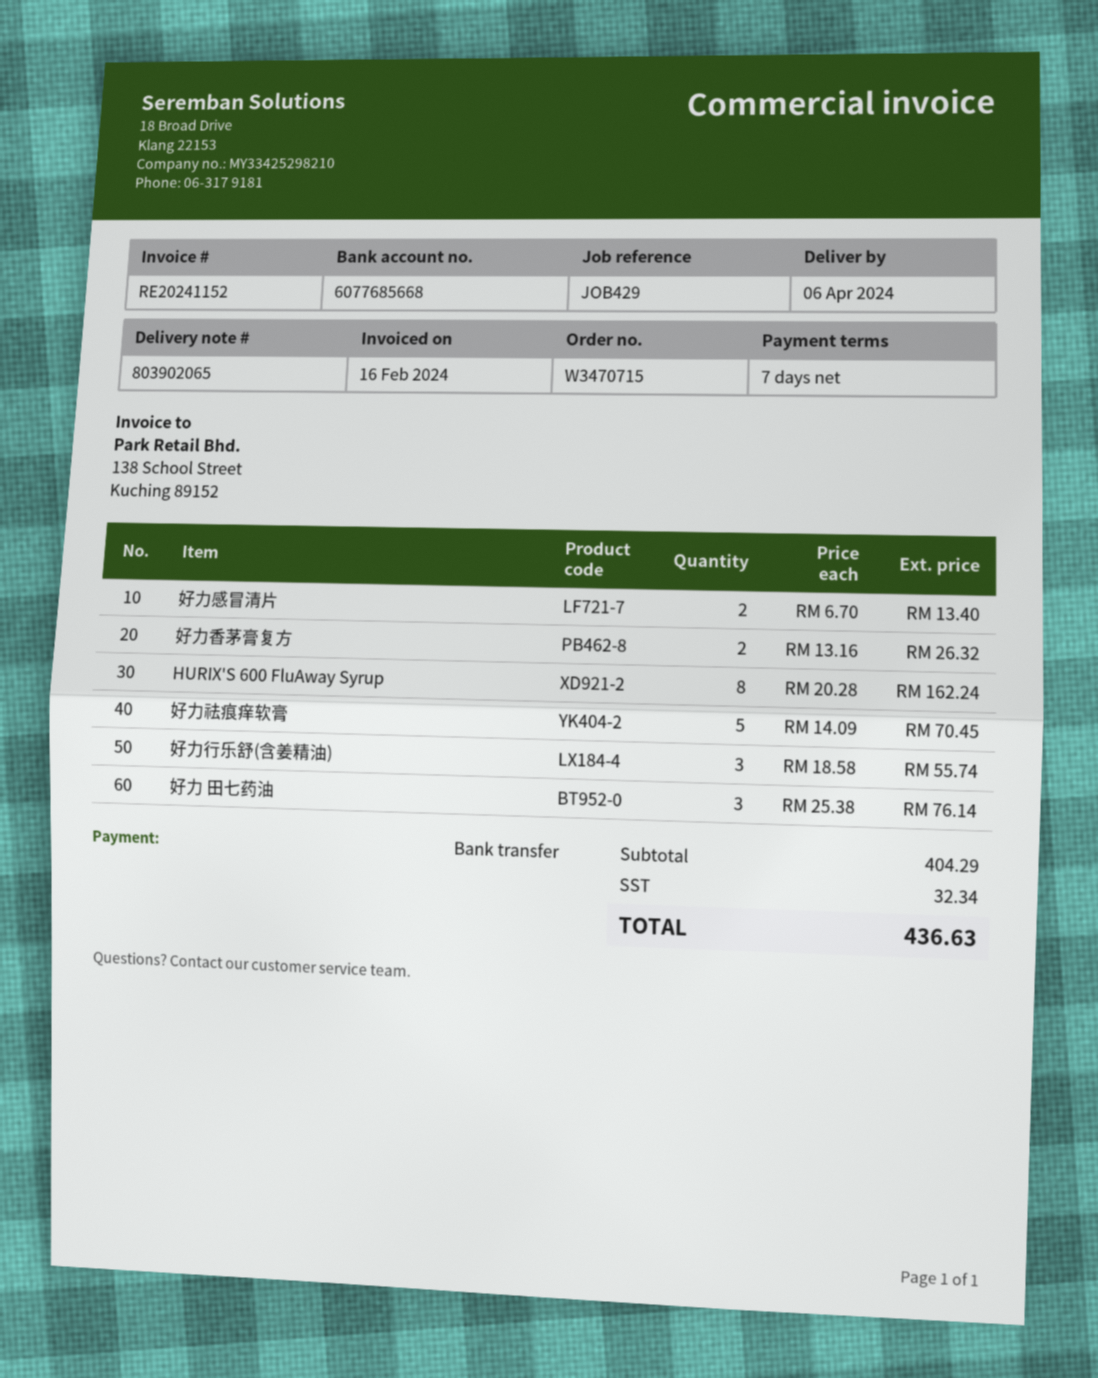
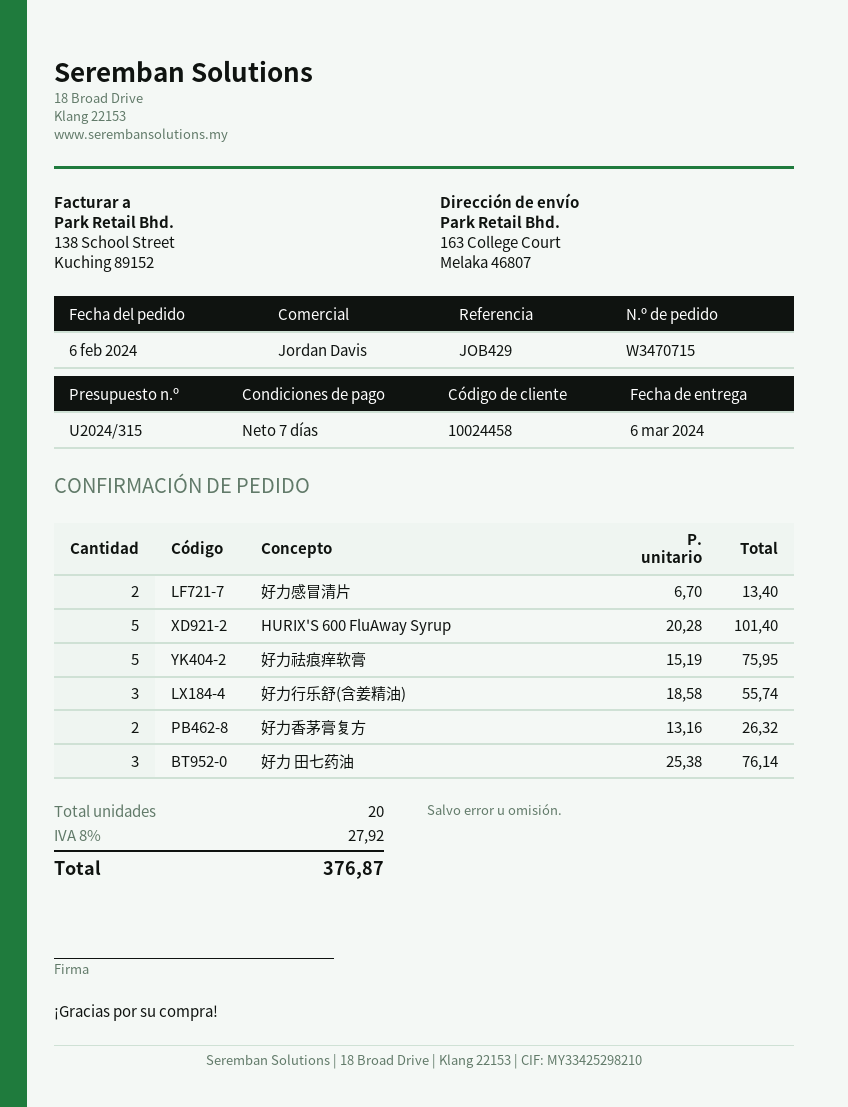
delivery date: 2024-04-06 -> 2024-03-06
HURIX'S 600 FluAway Syrup: 8 x 20.28 = 162.24 -> 5 x 20.28 = 101.40
好力祛痕痒软膏: 5 x 14.09 = 70.45 -> 5 x 15.19 = 75.95
tax: 32.34 -> 27.92
total: 436.63 -> 376.87

